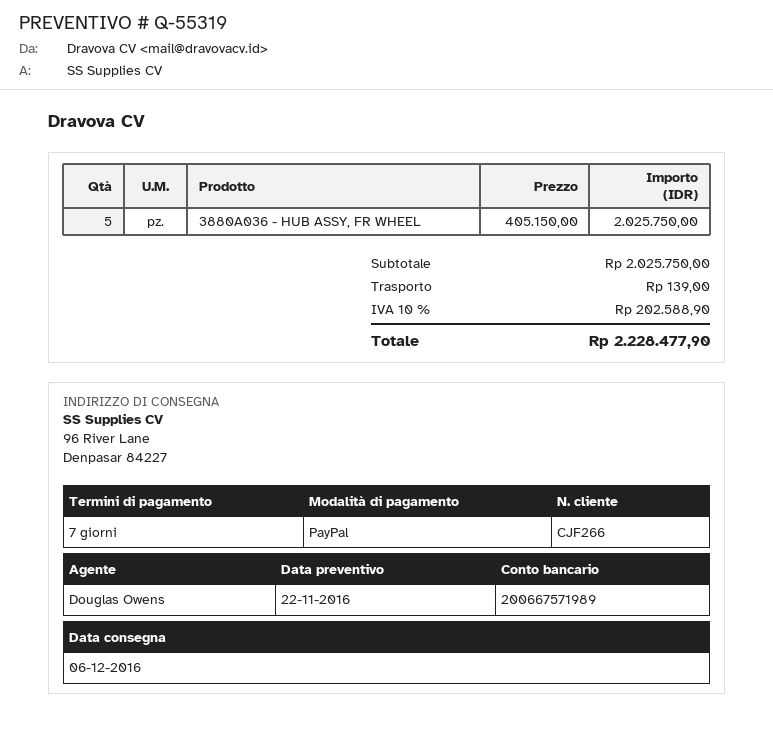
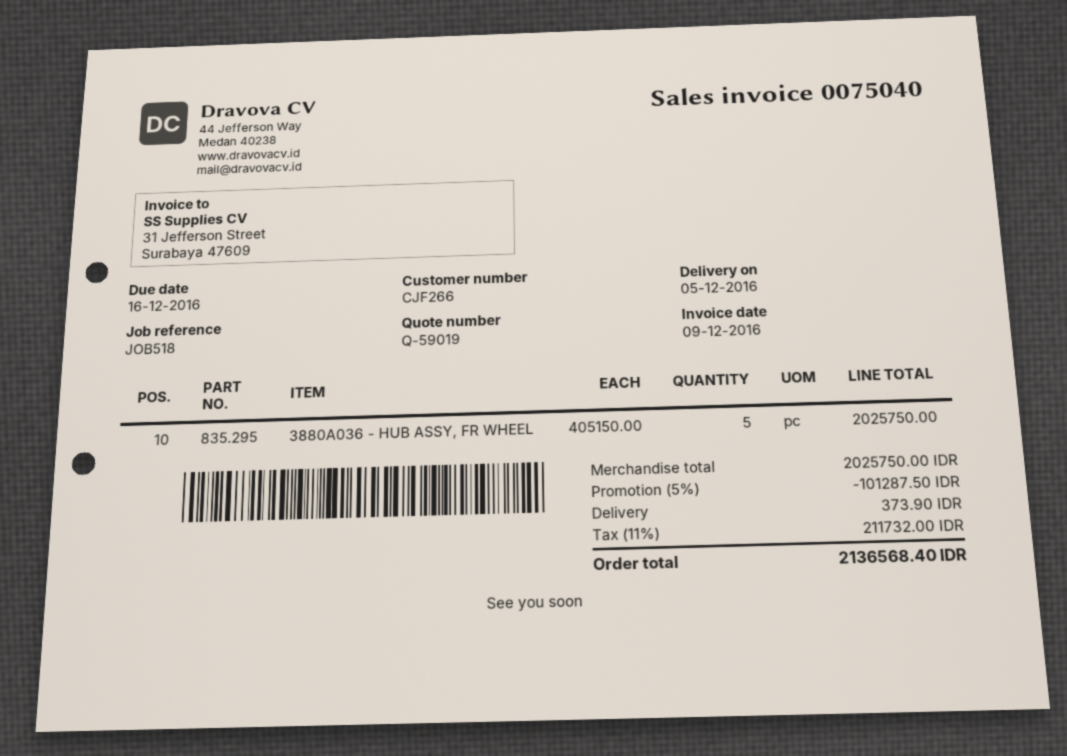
quote number: Q-55319 -> Q-59019
delivery date: 2016-12-06 -> 2016-12-05
discount: none -> 5% = 101287.50
shipping: 139.00 -> 373.90
tax: 10% = 202588.90 -> 11% = 211732.00
total: 2228477.90 -> 2136568.40

